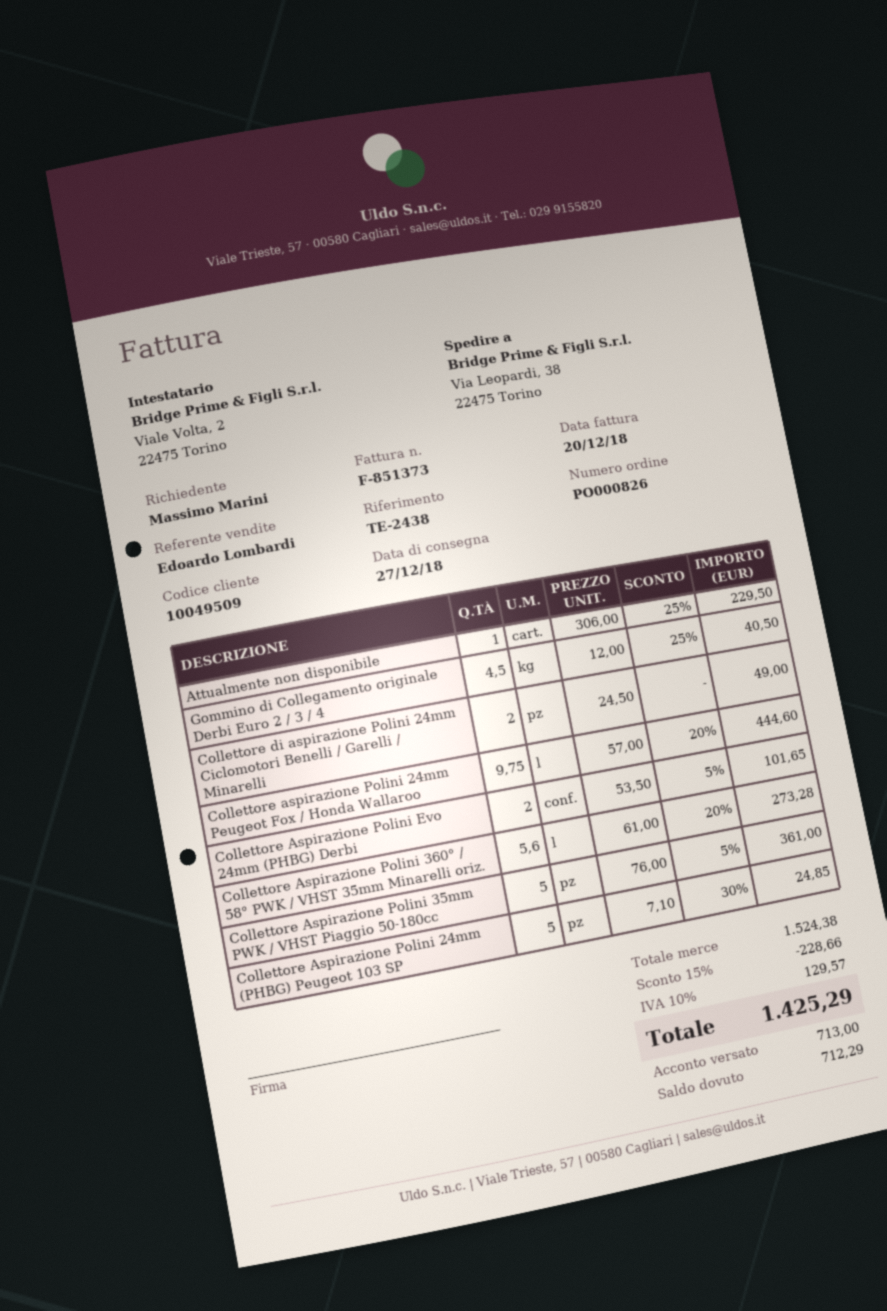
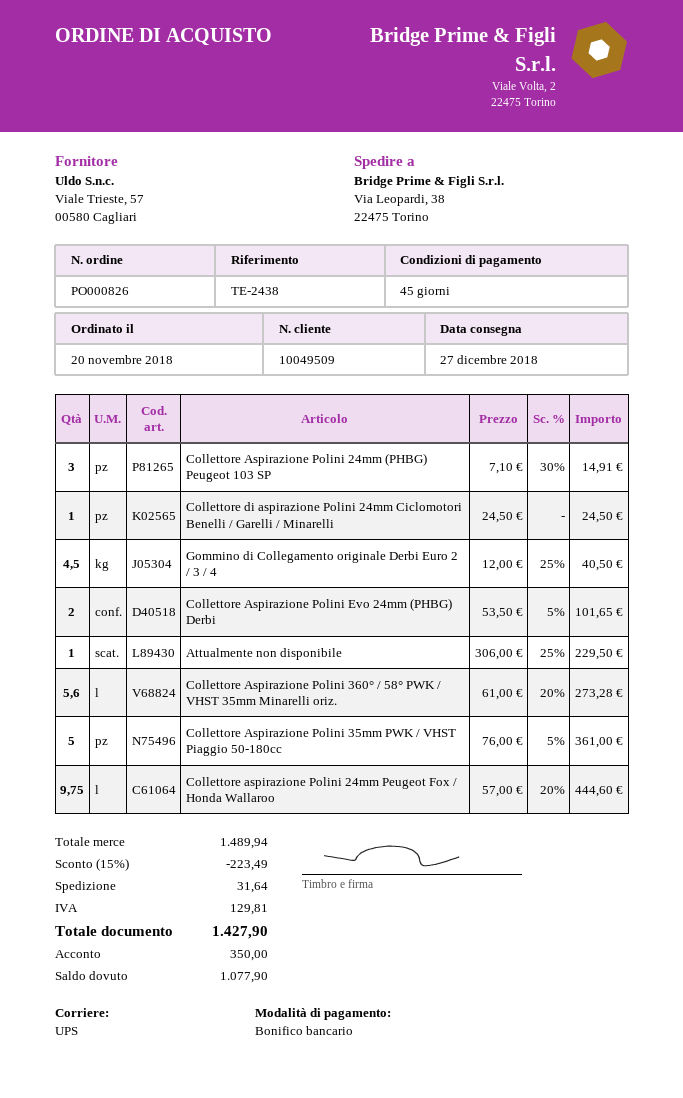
Collettore di aspirazione Polini 24mm Ciclomotori Benelli / Garelli / Minarelli: 2 x 24.50 = 49.00 -> 1 x 24.50 = 24.50
Collettore Aspirazione Polini 24mm (PHBG) Peugeot 103 SP: 5 x 7.10 - 30% = 24.85 -> 3 x 7.10 - 30% = 14.91
subtotal: 1524.38 -> 1489.94
discount: 15% = 228.66 -> 15% = 223.49
shipping: none -> 31.64
tax: 129.57 -> 129.81
total: 1425.29 -> 1427.90
deposit: 713.00 -> 350.00
balance: 712.29 -> 1077.90

